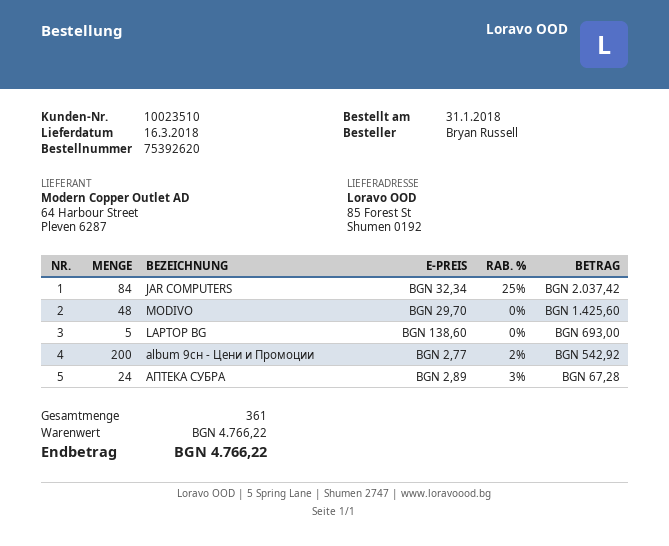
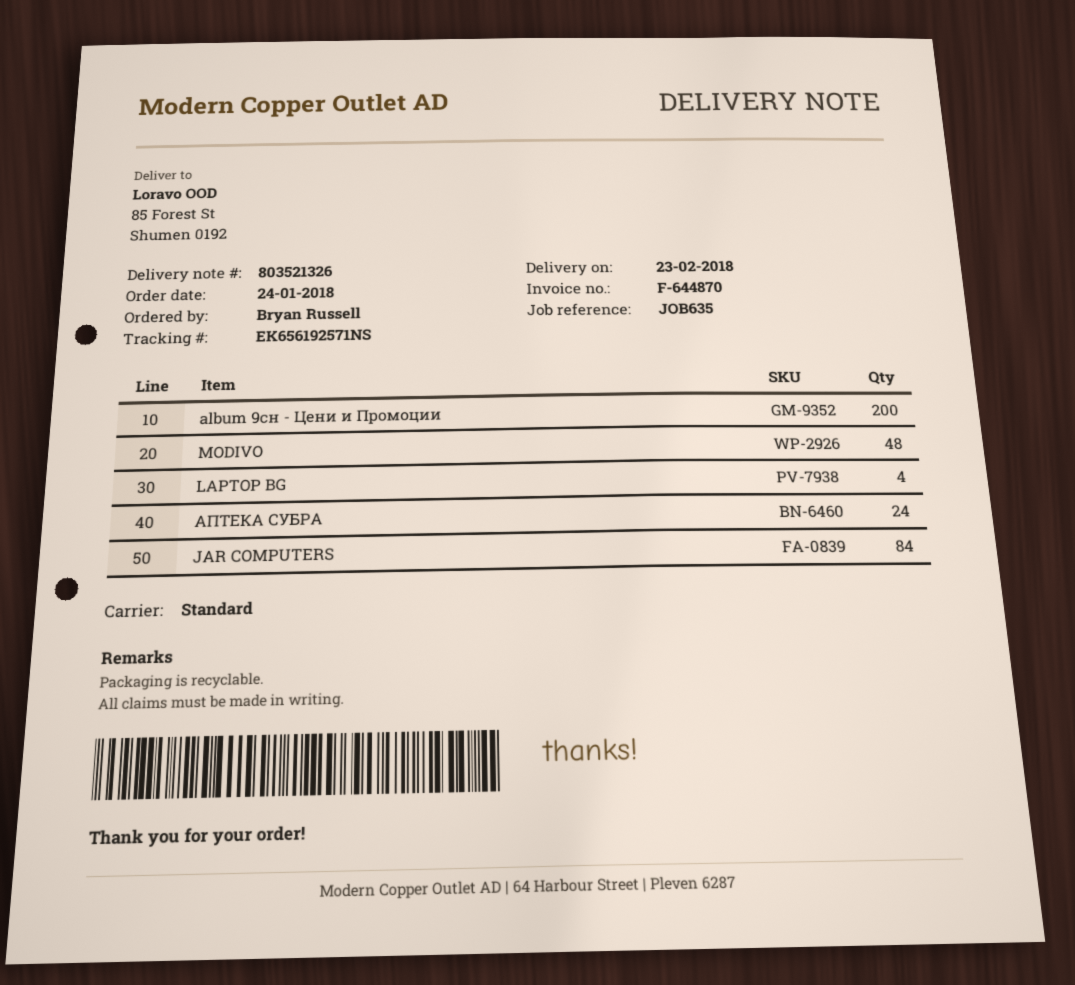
order date: 2018-01-31 -> 2018-01-24
delivery date: 2018-03-16 -> 2018-02-23
LAPTOP BG: 5 -> 4

